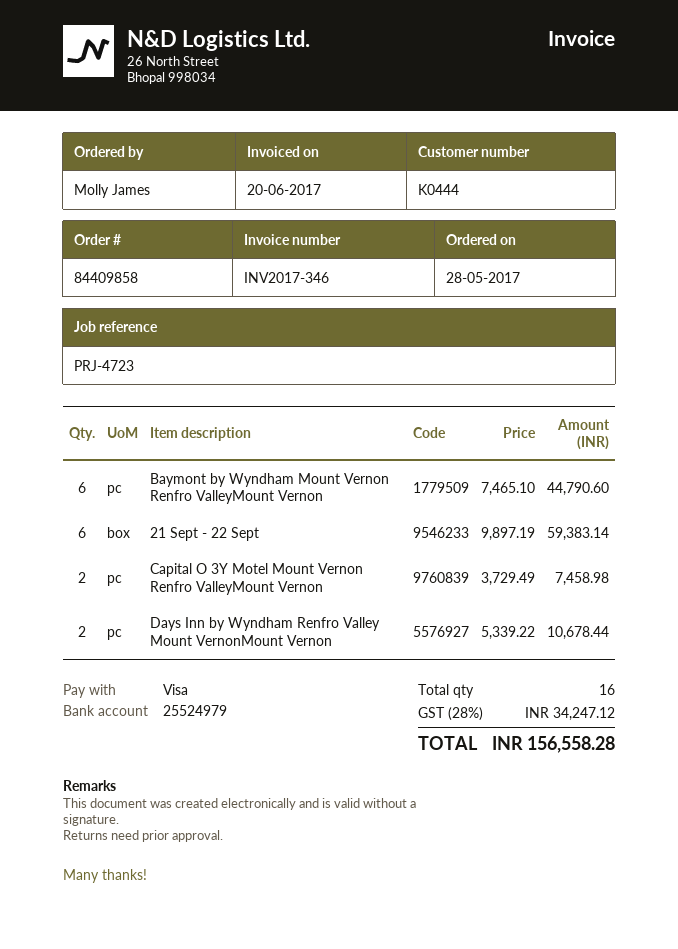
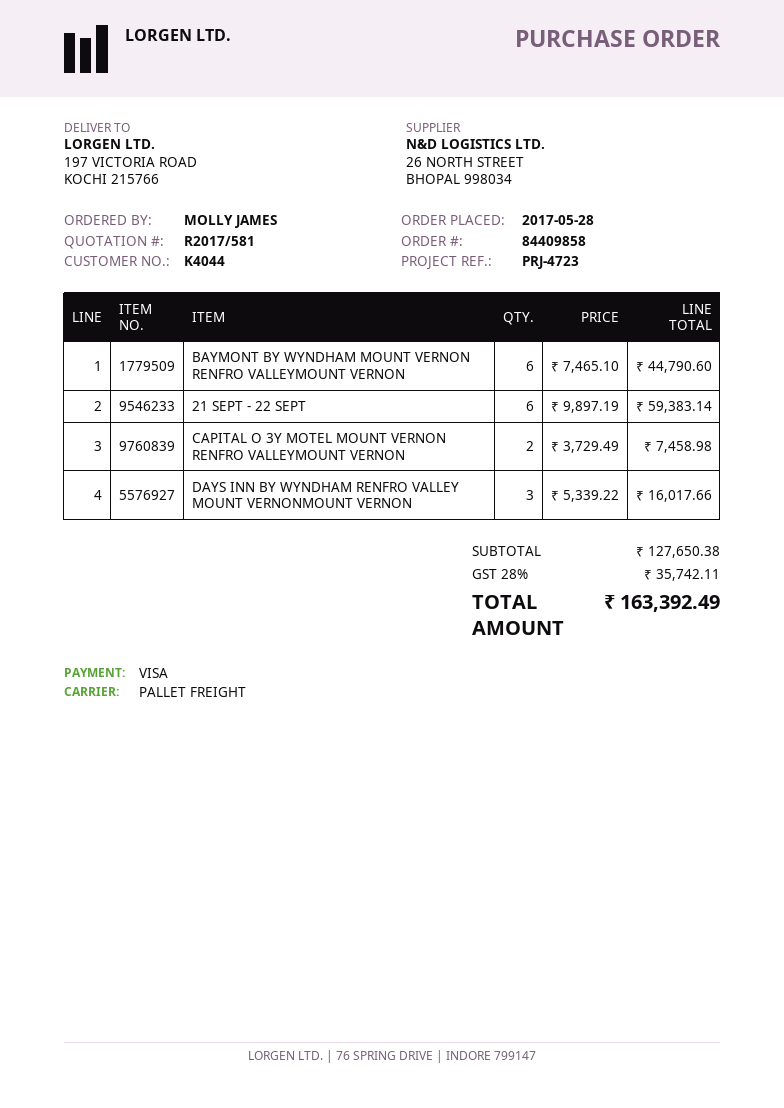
customer number: K0444 -> K4044
Days Inn by Wyndham Renfro Valley Mount VernonMount Vernon: 2 x 5339.22 = 10678.44 -> 3 x 5339.22 = 16017.66
tax: 28% = 34247.12 -> 28% = 35742.11
total: 156558.28 -> 163392.49

